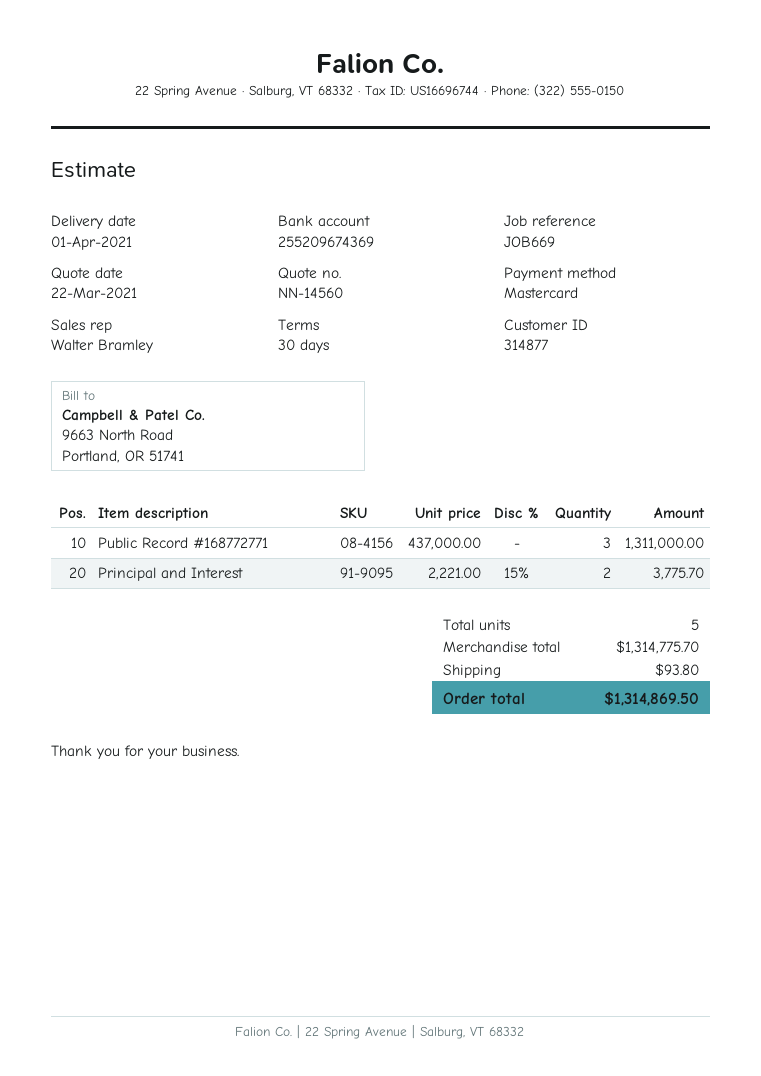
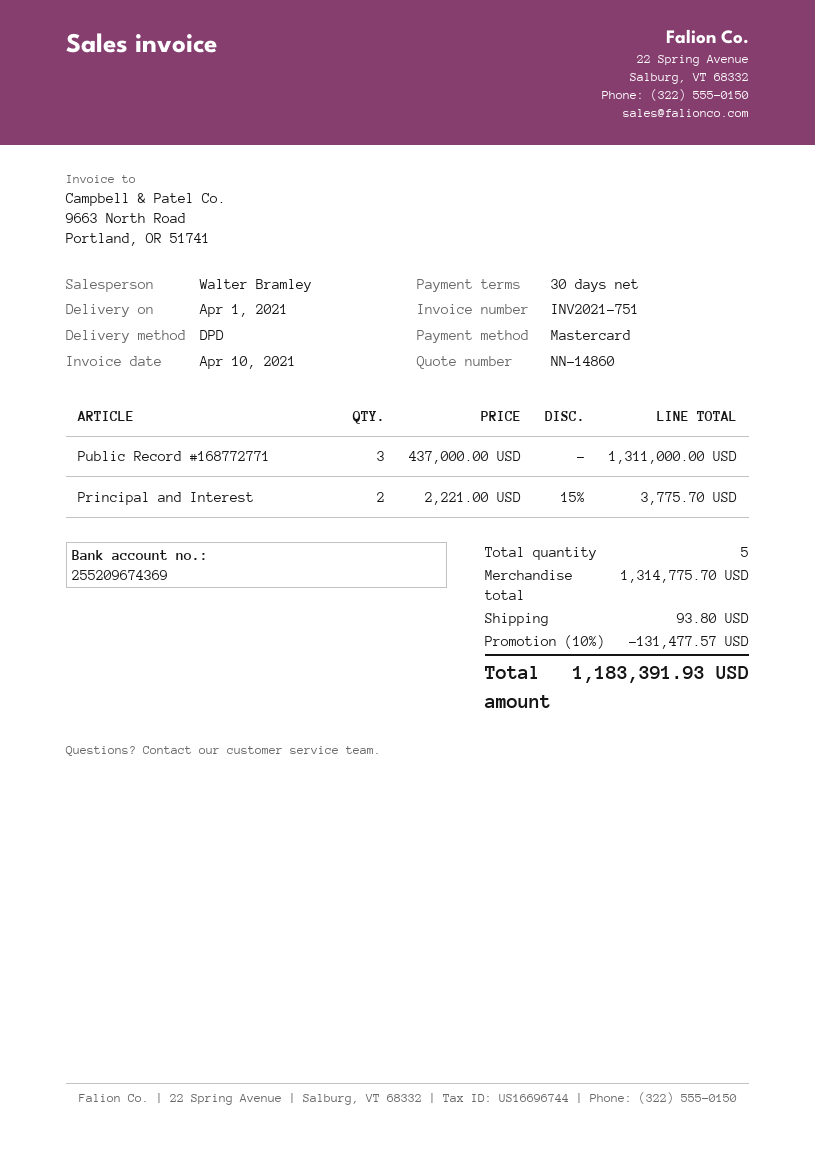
quote number: NN-14560 -> NN-14860
discount: none -> 10% = 131477.57
total: 1314869.50 -> 1183391.93

